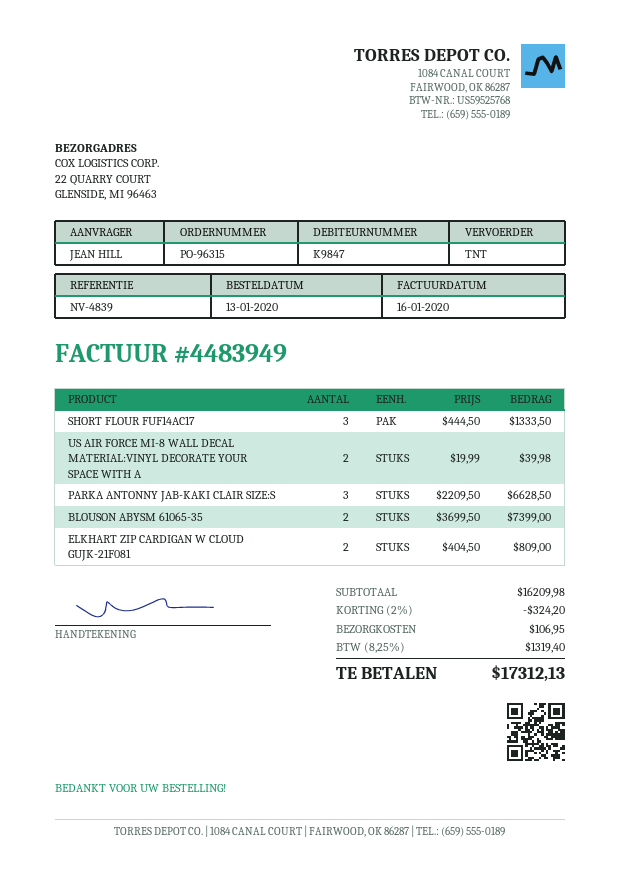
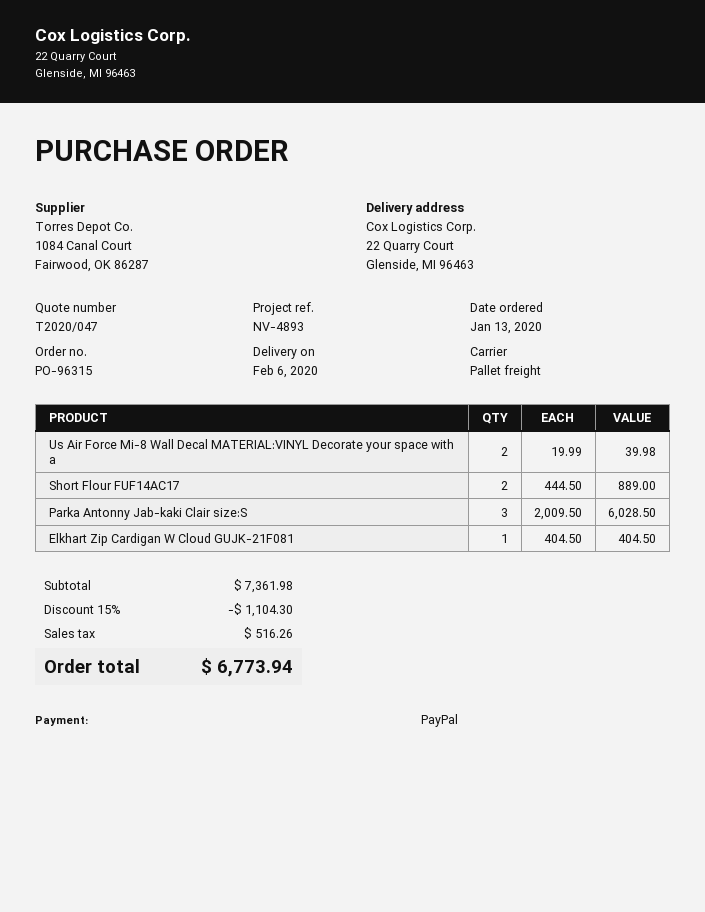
reference: NV-4839 -> NV-4893
shipping method: TNT -> pallet freight
SHORT FLOUR FUF14AC17: 3 x 444.50 = 1333.50 -> 2 x 444.50 = 889.00
PARKA ANTONNY JAB-KAKI CLAIR SIZE:S: 3 x 2209.50 = 6628.50 -> 3 x 2009.50 = 6028.50
BLOUSON ABYSM 61065-35: 2 x 3699.50 = 7399.00 -> none
ELKHART ZIP CARDIGAN W CLOUD GUJK-21F081: 2 x 404.50 = 809.00 -> 1 x 404.50 = 404.50
subtotal: 16209.98 -> 7361.98
discount: 2% = 324.20 -> 15% = 1104.30
shipping: 106.95 -> none
tax: 1319.40 -> 516.26
total: 17312.13 -> 6773.94

